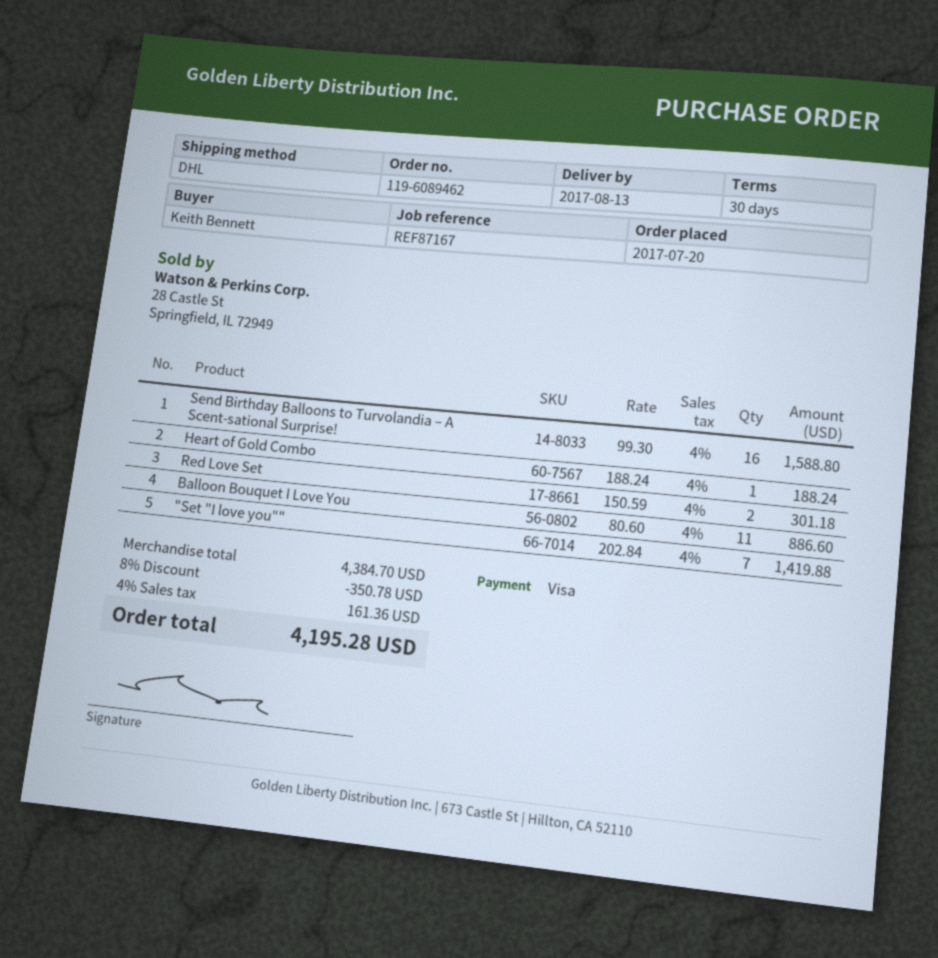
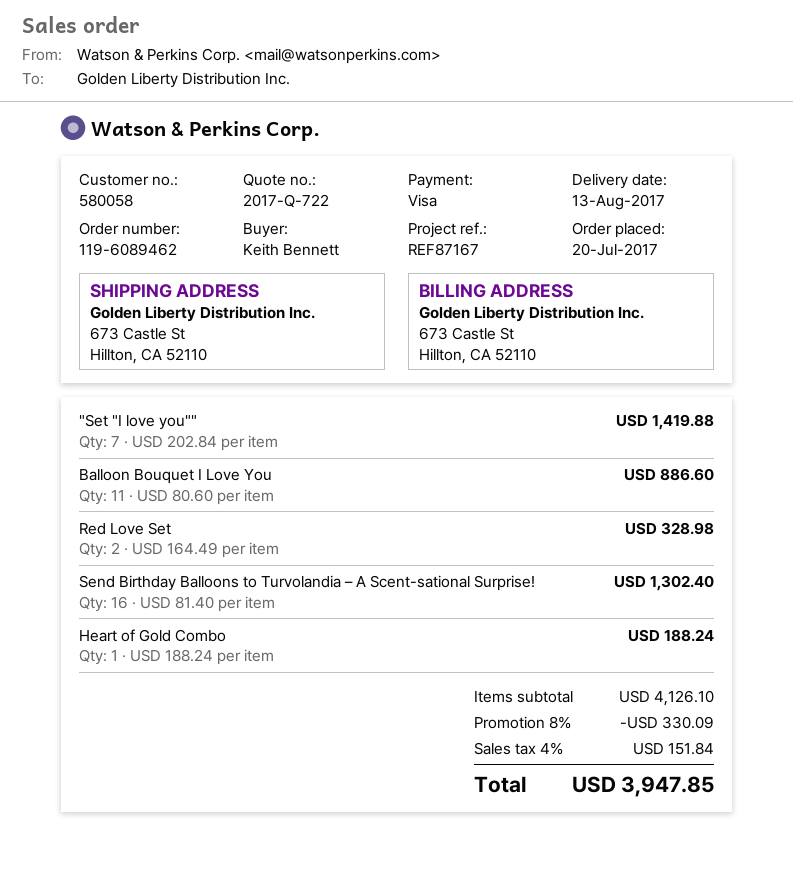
Send Birthday Balloons to Turvolandia – A Scent-sational Surprise!: 16 x 99.30 = 1588.80 -> 16 x 81.40 = 1302.40
Red Love Set: 2 x 150.59 = 301.18 -> 2 x 164.49 = 328.98
subtotal: 4384.70 -> 4126.10
discount: 8% = 350.78 -> 8% = 330.09
tax: 4% = 161.36 -> 4% = 151.84
total: 4195.28 -> 3947.85

